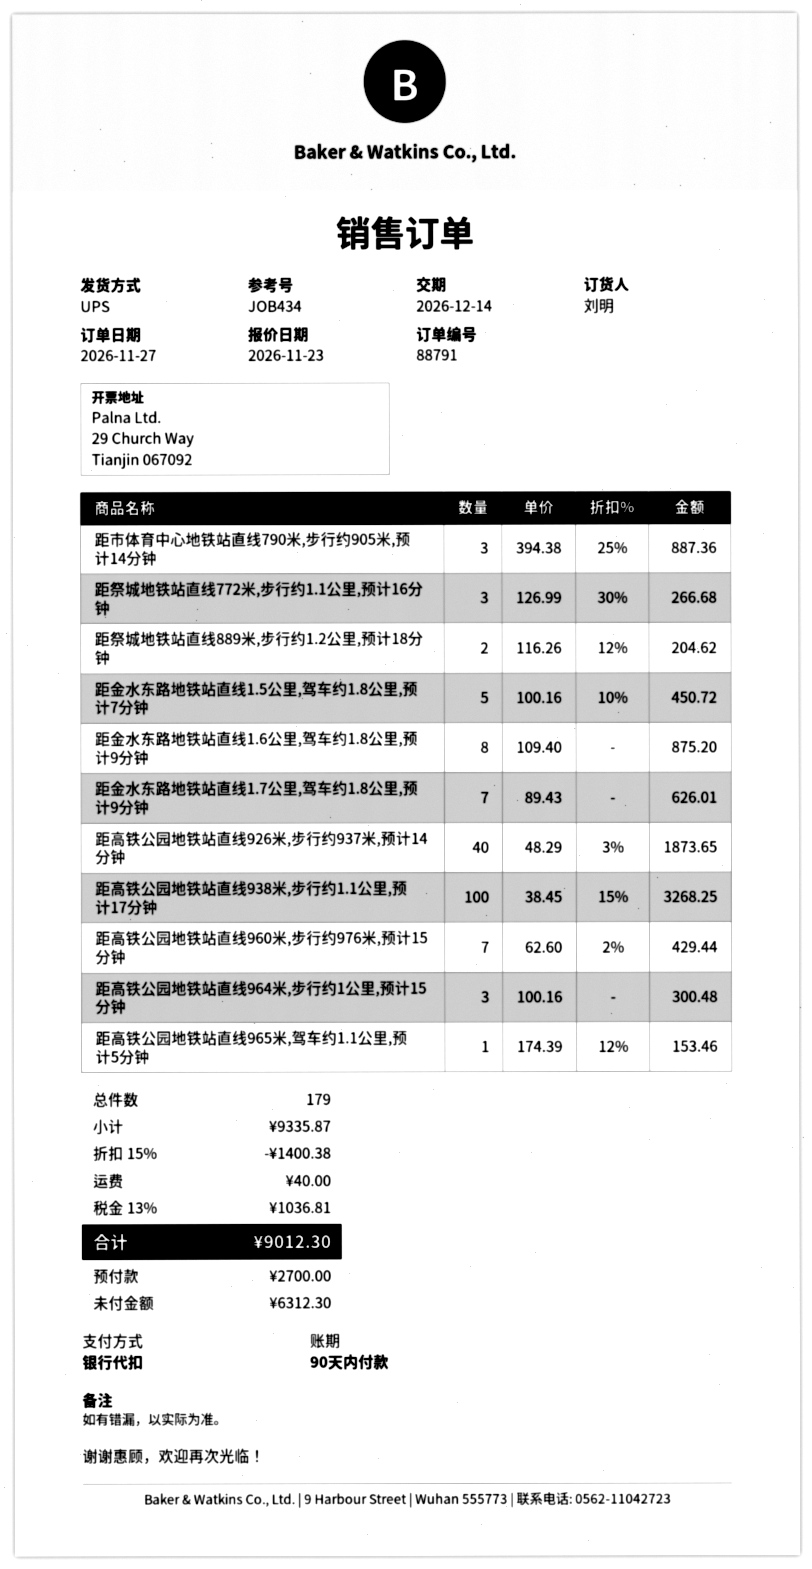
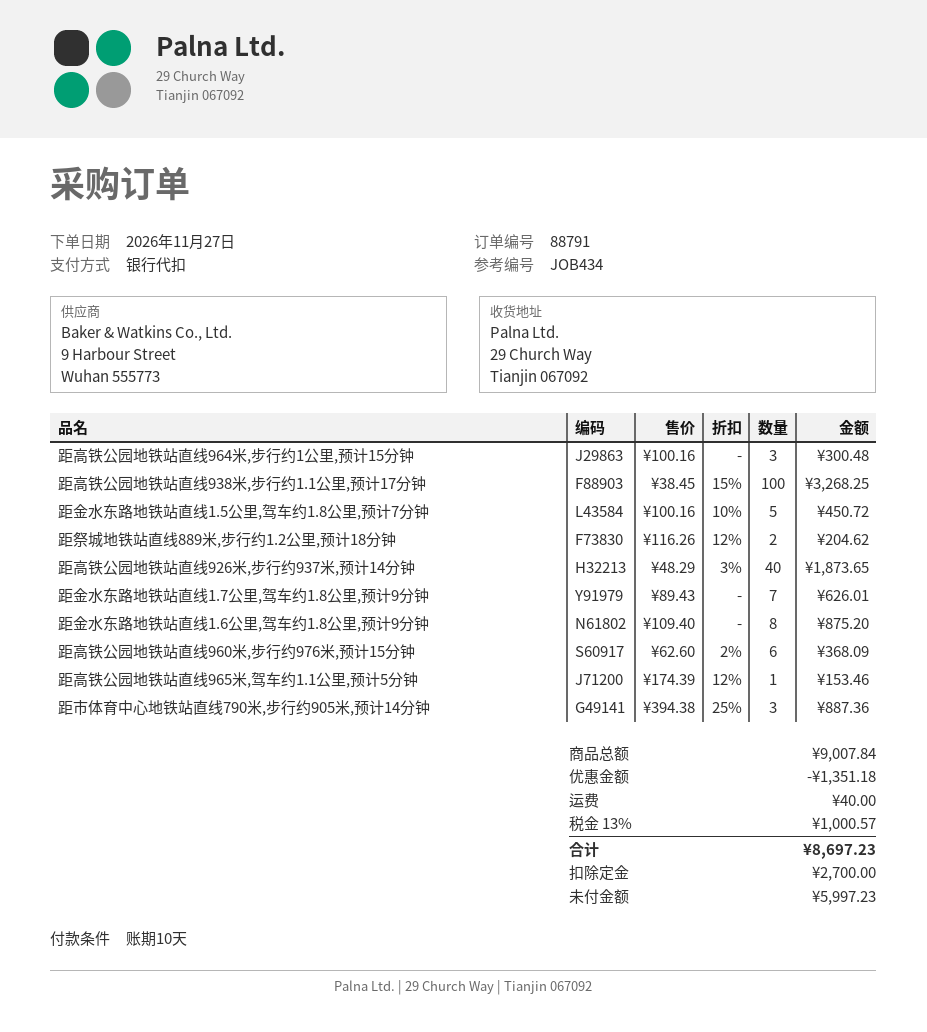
payment terms: 90 days -> 10 days
距祭城地铁站直线772米,步行约1.1公里,预计16分钟: 3 x 126.99 - 30% = 266.68 -> none
距高铁公园地铁站直线960米,步行约976米,预计15分钟: 7 x 62.60 - 2% = 429.44 -> 6 x 62.60 - 2% = 368.09
subtotal: 9335.87 -> 9007.84
discount: 1400.38 -> 1351.18
tax: 13% = 1036.81 -> 13% = 1000.57
total: 9012.30 -> 8697.23
balance: 6312.30 -> 5997.23

